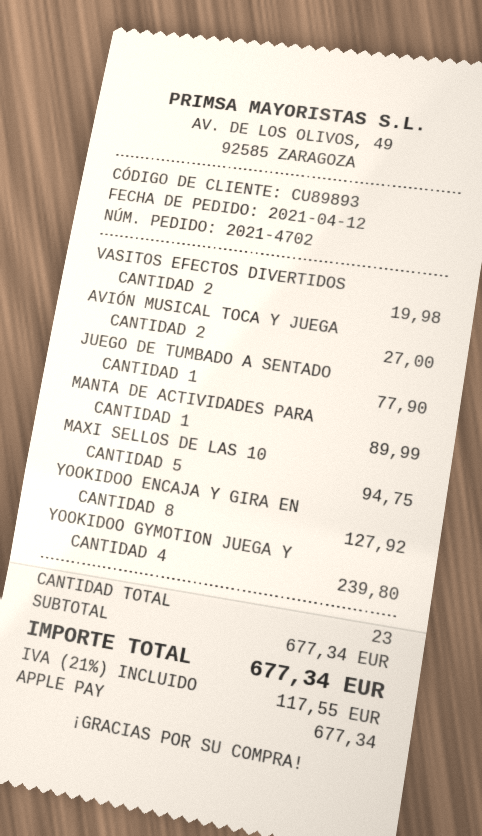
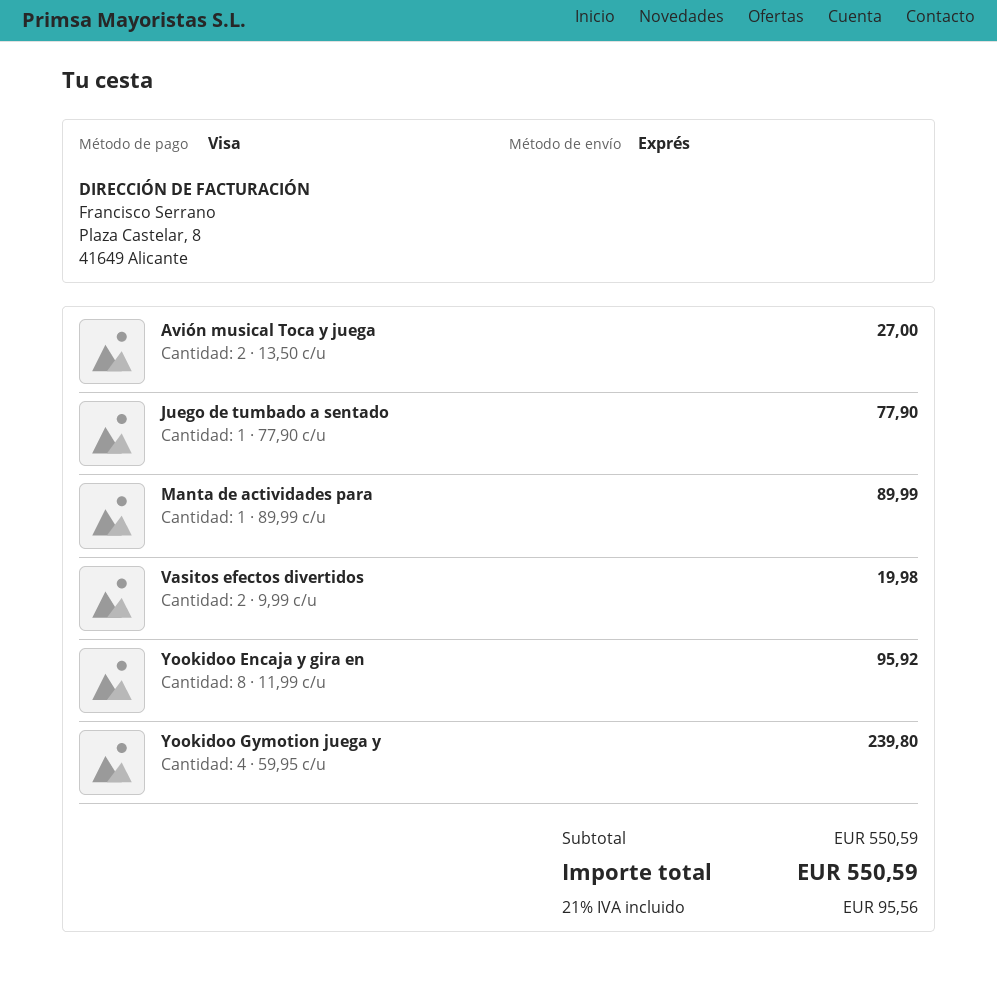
payment method: Apple Pay -> Visa
MAXI SELLOS DE LAS 10: 5 for 94.75 -> none
YOOKIDOO ENCAJA Y GIRA EN: 8 for 127.92 -> 8 for 95.92
subtotal: 677.34 -> 550.59
tax: 21% = 117.55 -> 21% = 95.56
total: 677.34 -> 550.59

